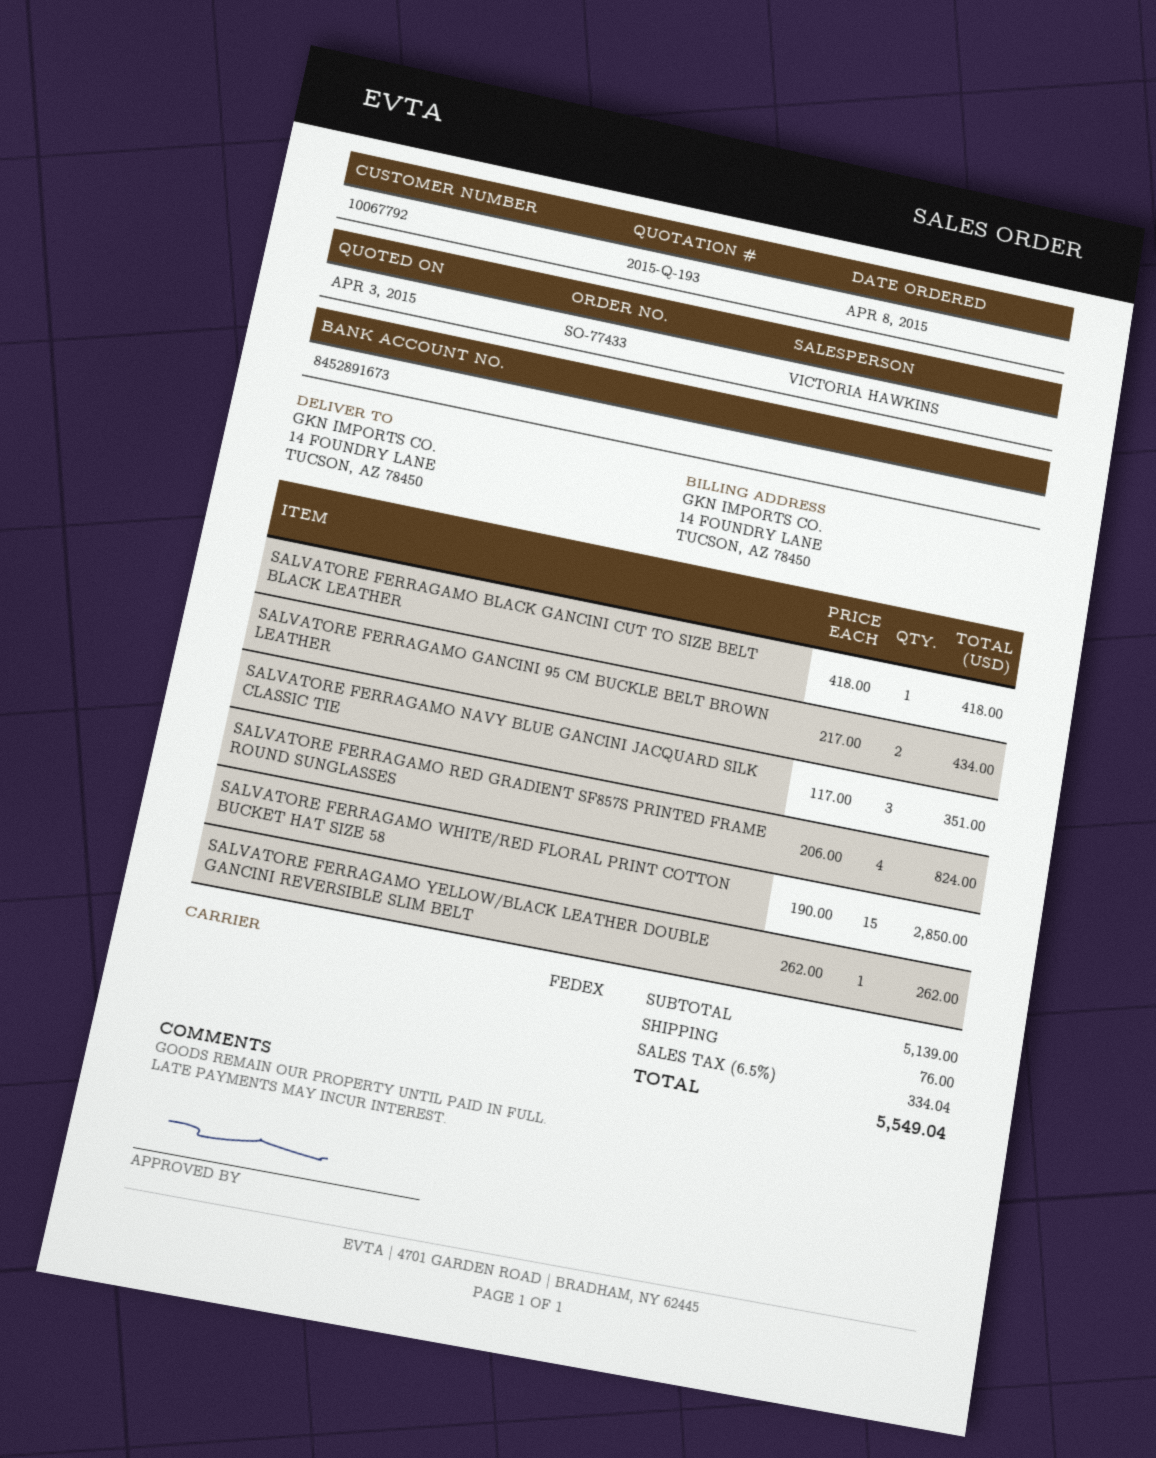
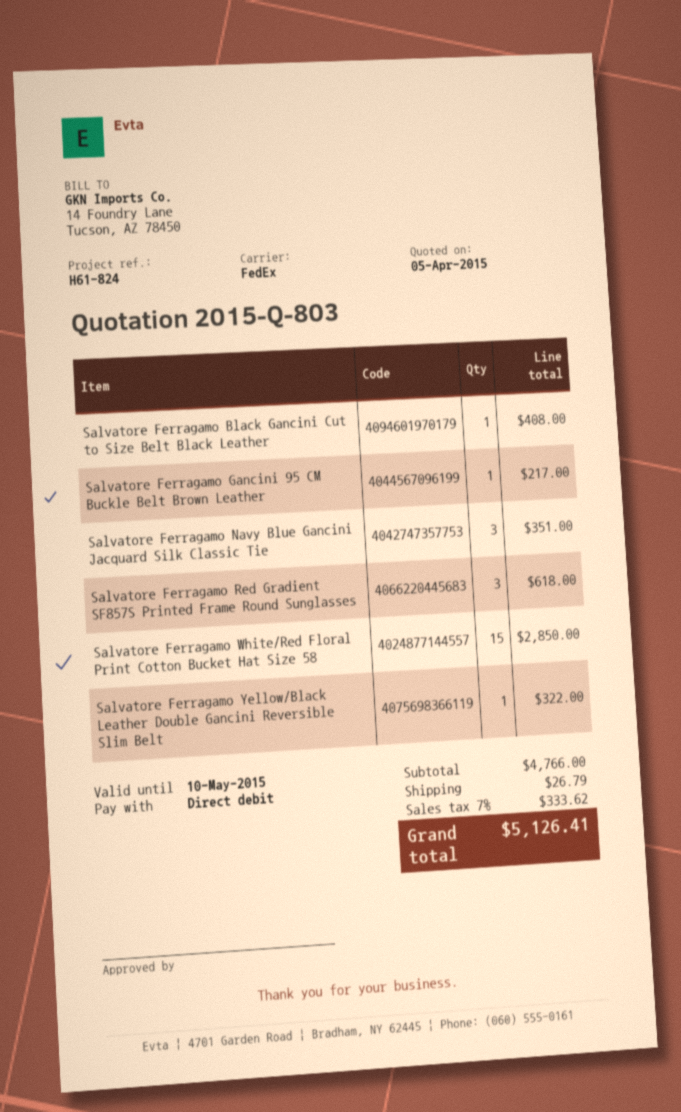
quote number: 2015-Q-193 -> 2015-Q-803
quote date: 2015-04-03 -> 2015-04-05
SALVATORE FERRAGAMO BLACK GANCINI CUT TO SIZE BELT BLACK LEATHER: 1 for 418.00 -> 1 for 408.00
SALVATORE FERRAGAMO GANCINI 95 CM BUCKLE BELT BROWN LEATHER: 2 for 434.00 -> 1 for 217.00
SALVATORE FERRAGAMO RED GRADIENT SF857S PRINTED FRAME ROUND SUNGLASSES: 4 for 824.00 -> 3 for 618.00
SALVATORE FERRAGAMO YELLOW/BLACK LEATHER DOUBLE GANCINI REVERSIBLE SLIM BELT: 1 for 262.00 -> 1 for 322.00
subtotal: 5139.00 -> 4766.00
shipping: 76.00 -> 26.79
tax: 6.5% = 334.04 -> 7% = 333.62
total: 5549.04 -> 5126.41

